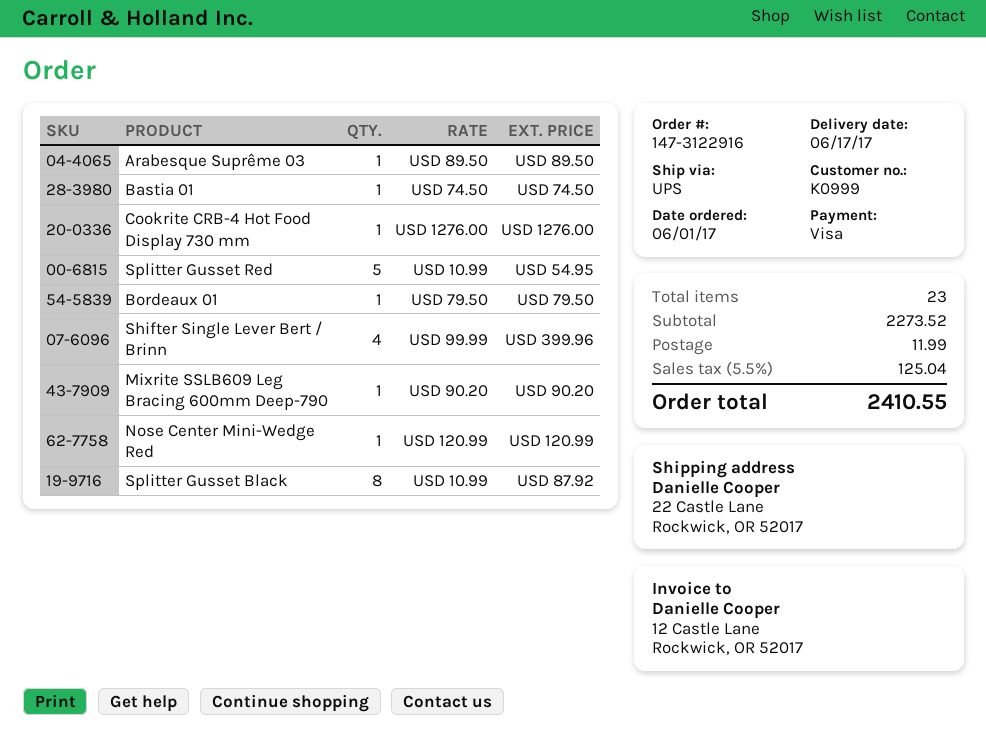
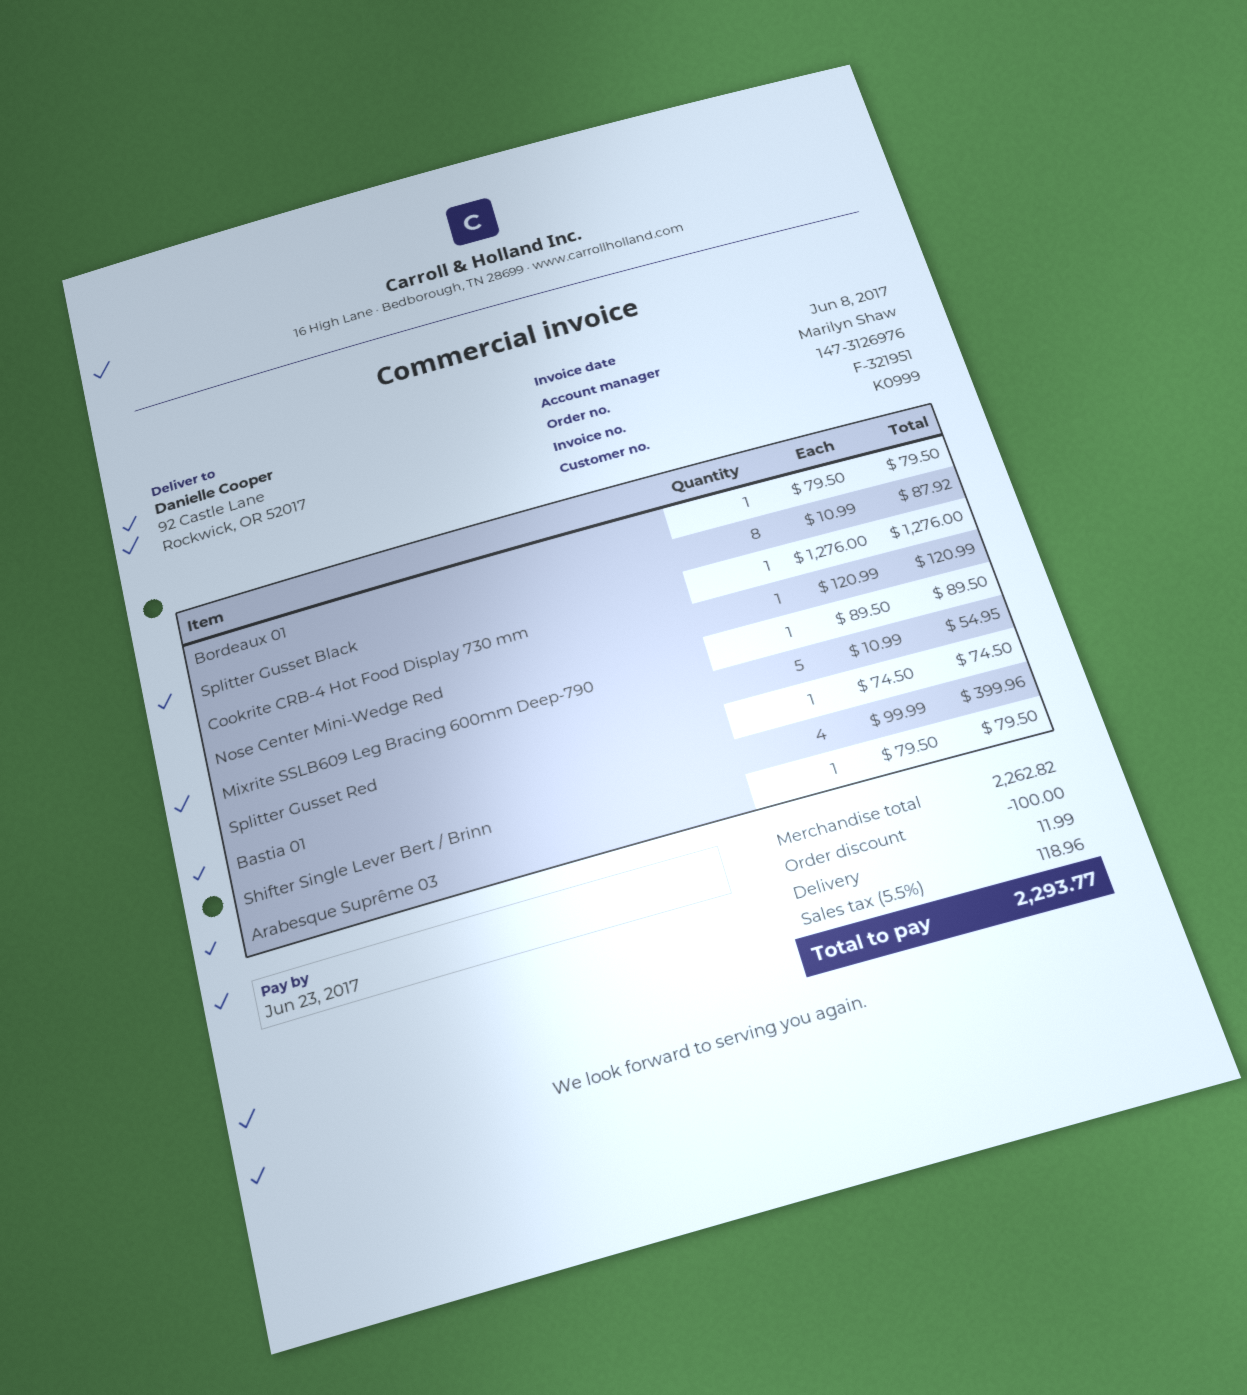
order number: 147-3122916 -> 147-3126976
ship to: 22 Castle Lane, Rockwick, OR 52017 -> 92 Castle Lane, Rockwick, OR 52017
Arabesque Suprême 03: 1 x 89.50 = 89.50 -> 1 x 79.50 = 79.50
Mixrite SSLB609 Leg Bracing 600mm Deep-790: 1 x 90.20 = 90.20 -> 1 x 89.50 = 89.50
subtotal: 2273.52 -> 2262.82
discount: none -> 100.00
tax: 5.5% = 125.04 -> 5.5% = 118.96
total: 2410.55 -> 2293.77

